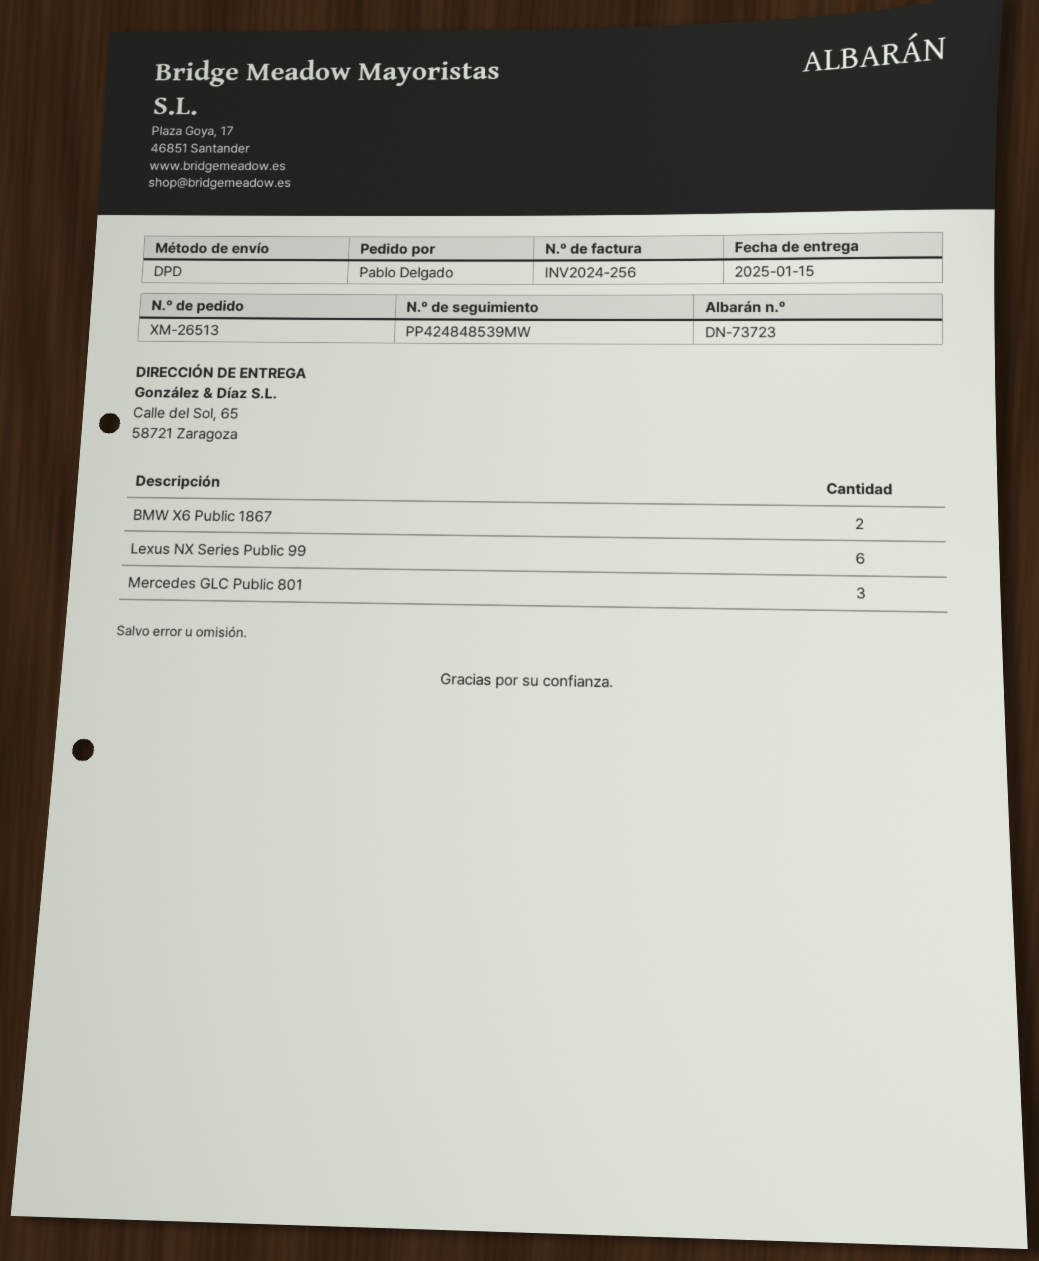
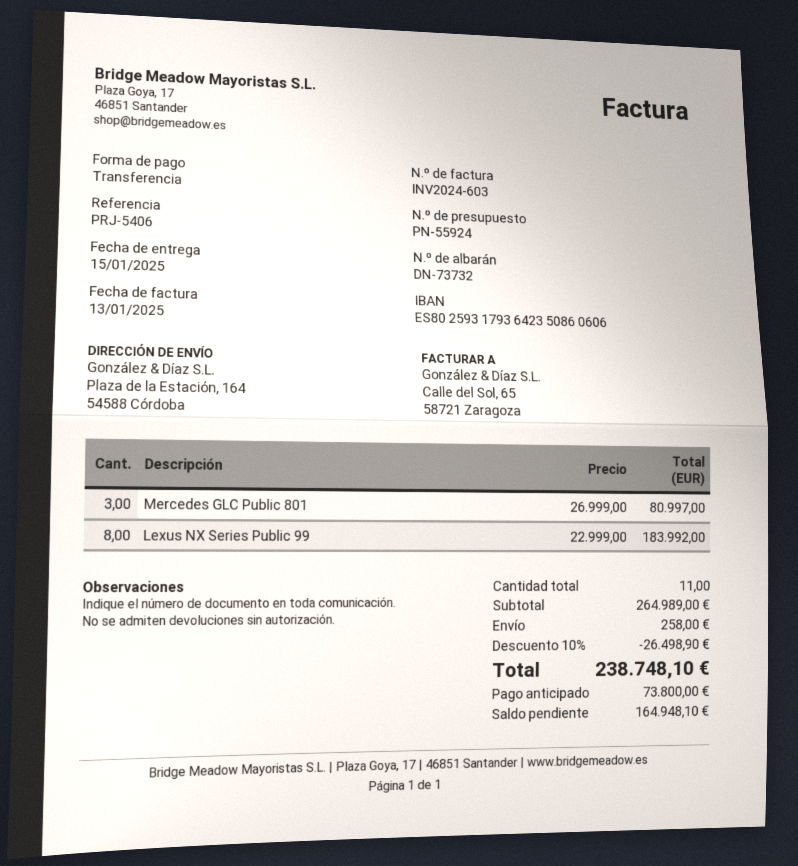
delivery note number: DN-73723 -> DN-73732
invoice number: INV2024-256 -> INV2024-603
ship to: Calle del Sol, 65, 58721 Zaragoza -> Plaza de la Estación, 164, 54588 Córdoba
BMW X6 Public 1867: 2 -> none
Lexus NX Series Public 99: 6 -> 8

